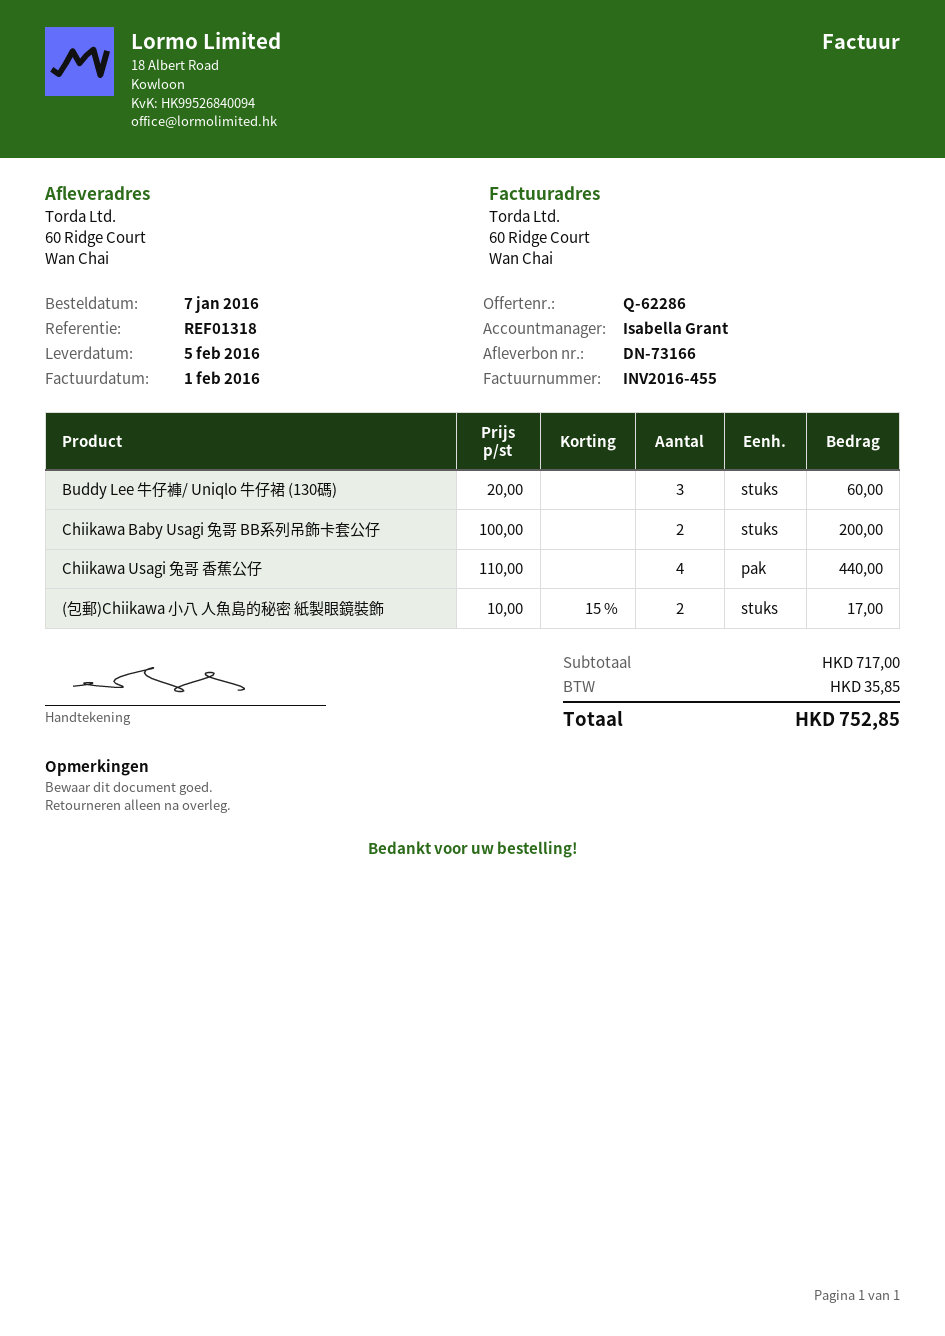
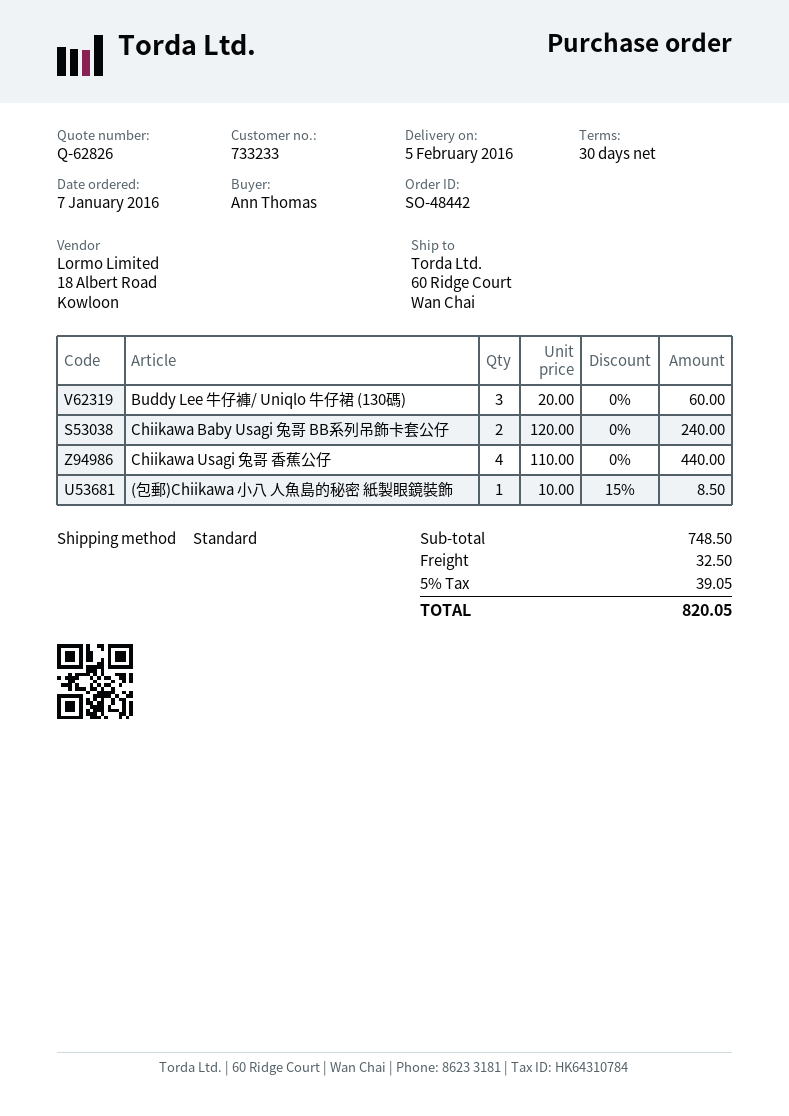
quote number: Q-62286 -> Q-62826
Chiikawa Baby Usagi 兔哥 BB系列吊飾卡套公仔: 2 x 100.00 = 200.00 -> 2 x 120.00 = 240.00
(包郵)Chiikawa 小八 人魚島的秘密 紙製眼鏡裝飾: 2 x 10.00 - 15% = 17.00 -> 1 x 10.00 - 15% = 8.50
subtotal: 717.00 -> 748.50
shipping: none -> 32.50
tax: 35.85 -> 39.05
total: 752.85 -> 820.05

